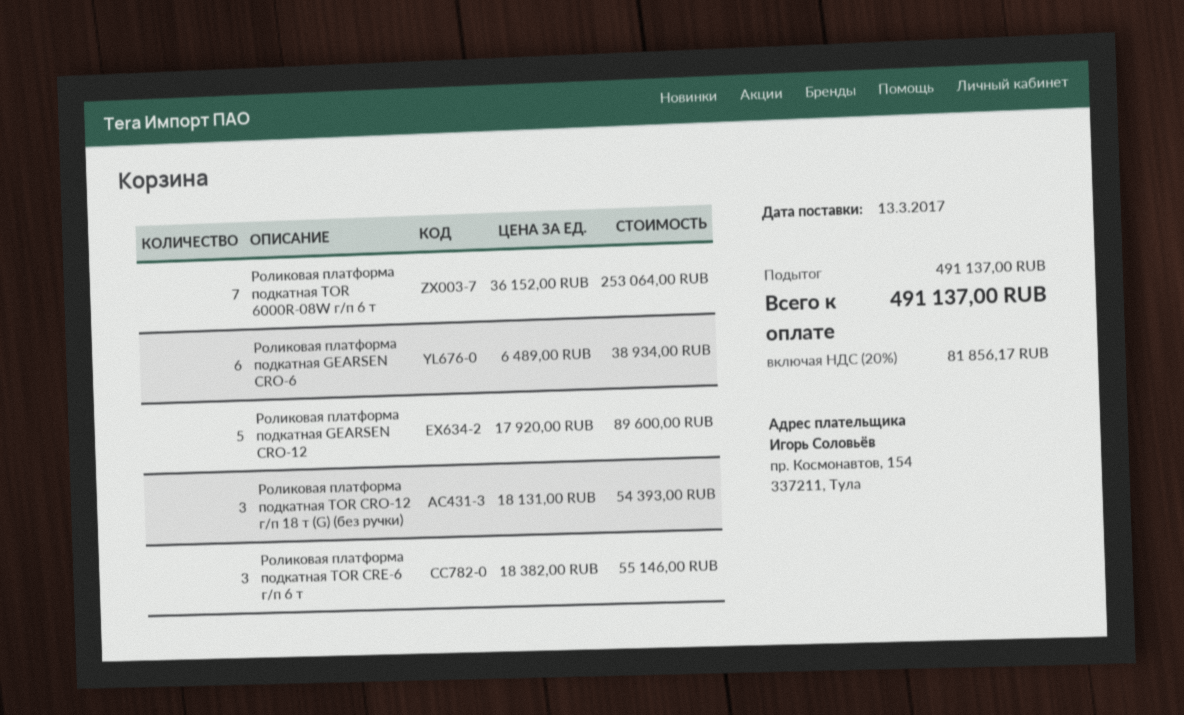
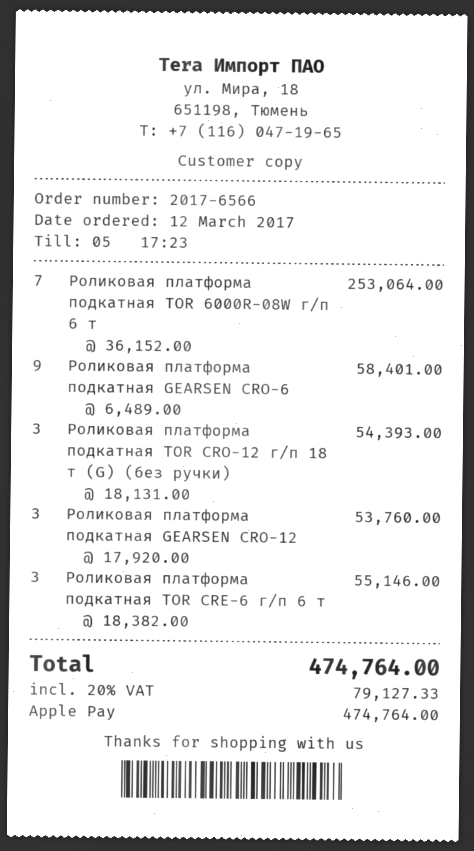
Роликовая платформа подкатная GEARSEN CRO-6: 6 x 6489.00 = 38934.00 -> 9 x 6489.00 = 58401.00
Роликовая платформа подкатная GEARSEN CRO-12: 5 x 17920.00 = 89600.00 -> 3 x 17920.00 = 53760.00
tax: 20% = 81856.17 -> 20% = 79127.33
total: 491137.00 -> 474764.00

